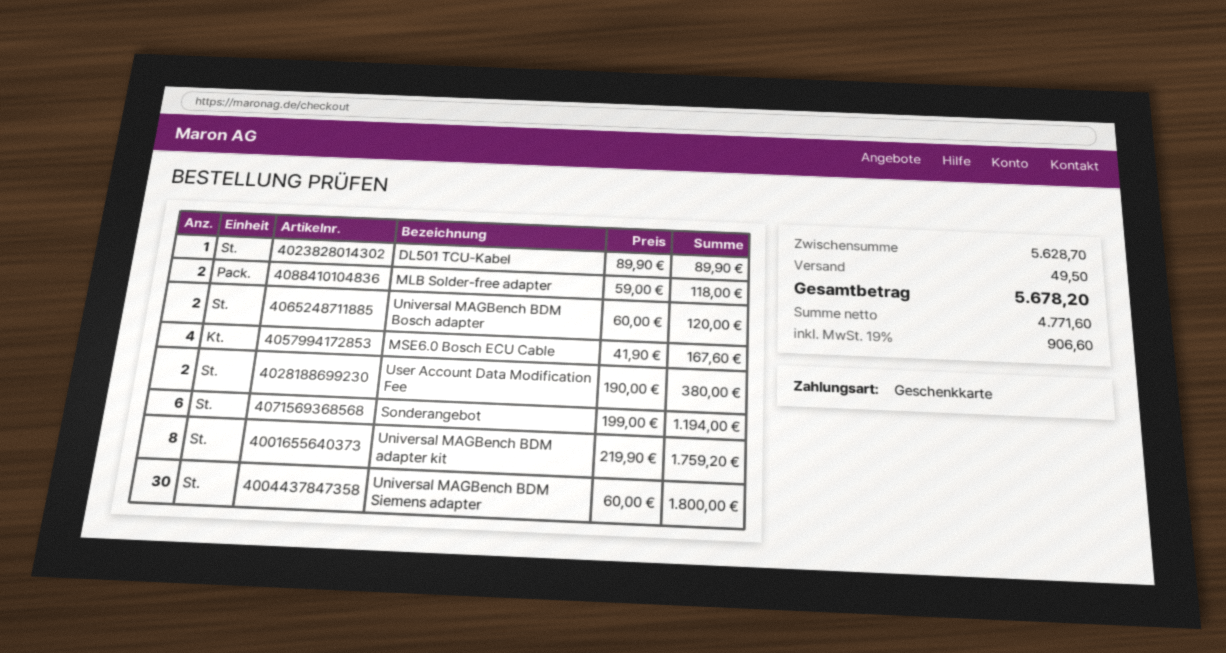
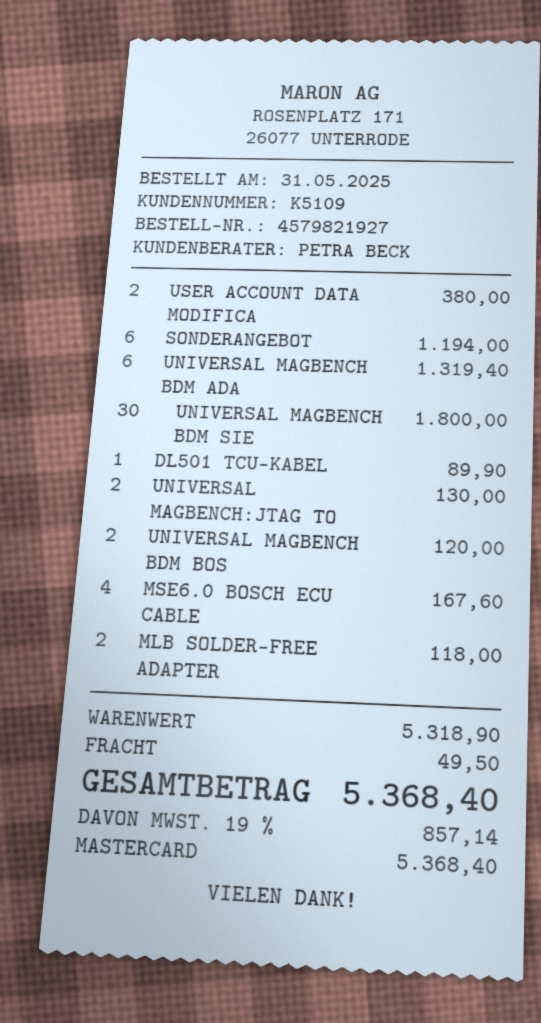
payment method: gift card -> Mastercard
Universal MAGBench BDM adapter kit: 8 for 1759.20 -> 6 for 1319.40
UNIVERSAL MAGBENCH:JTAG TO: none -> 2 for 130.00
subtotal: 5628.70 -> 5318.90
tax: 19% = 906.60 -> 19% = 857.14
total: 5678.20 -> 5368.40

